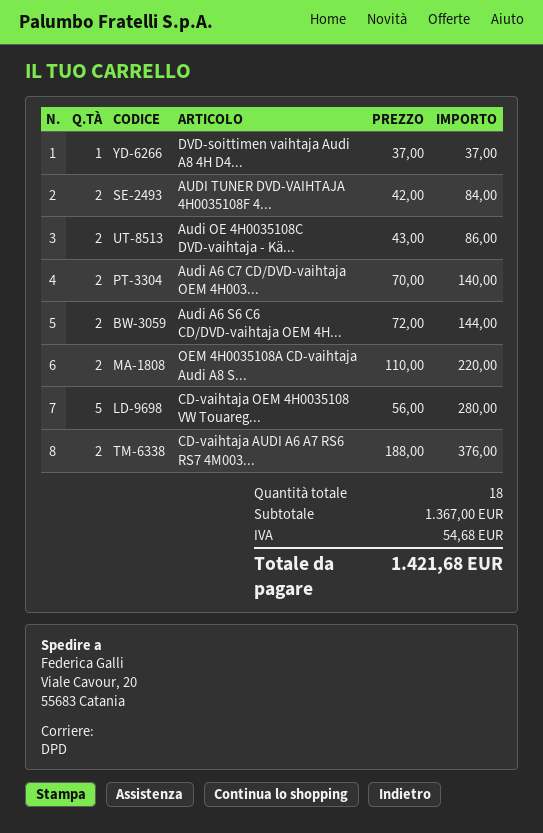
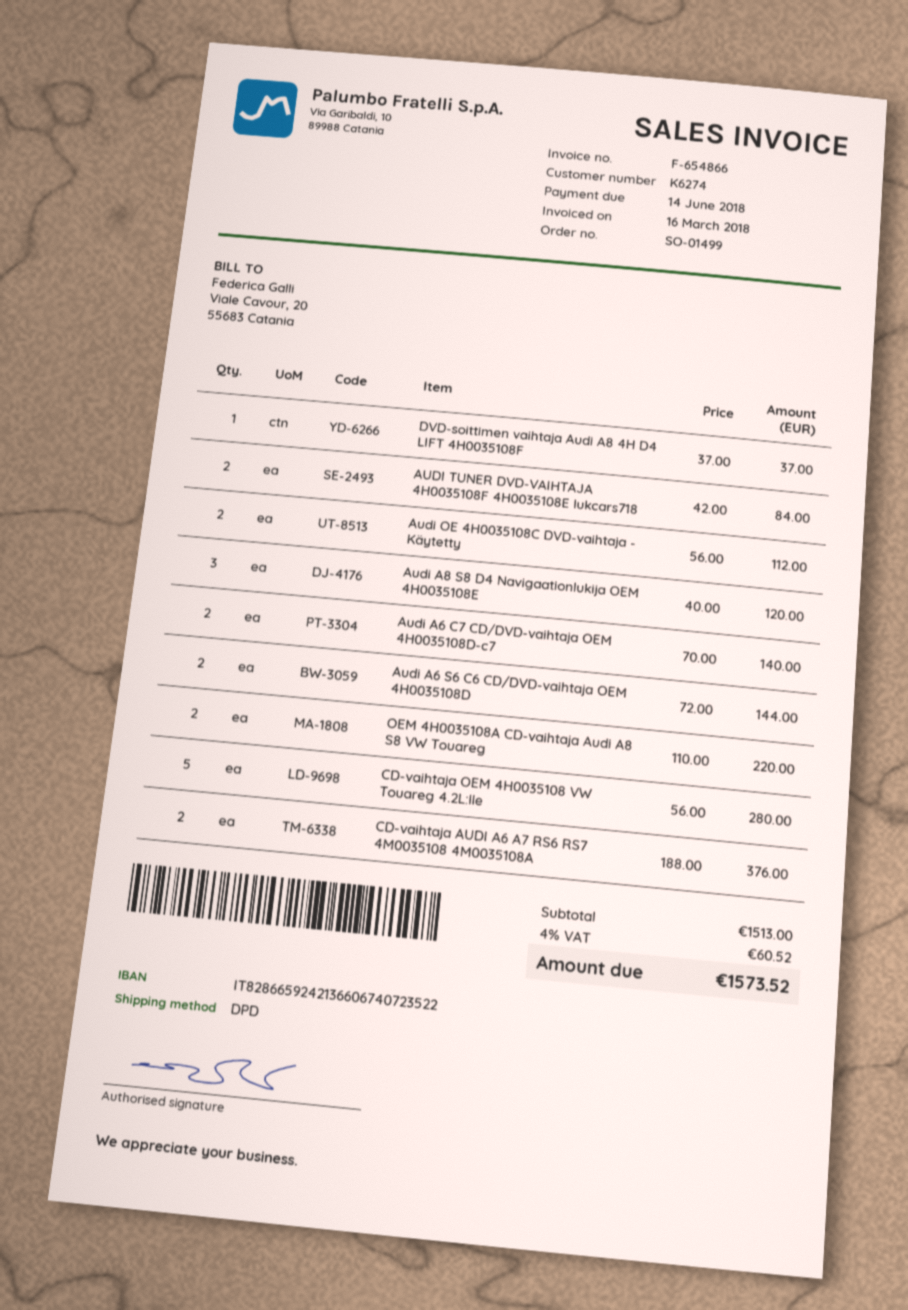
Audi OE 4H0035108C DVD-vaihtaja - Kä...: 2 x 43.00 = 86.00 -> 2 x 56.00 = 112.00
Audi A8 S8 D4 Navigaationlukija OEM 4H0035108E: none -> 3 x 40.00 = 120.00
subtotal: 1367.00 -> 1513.00
tax: 54.68 -> 60.52
total: 1421.68 -> 1573.52

